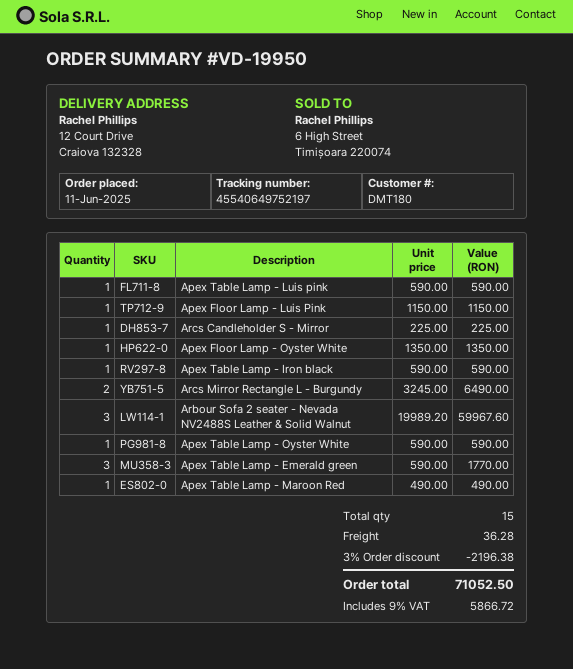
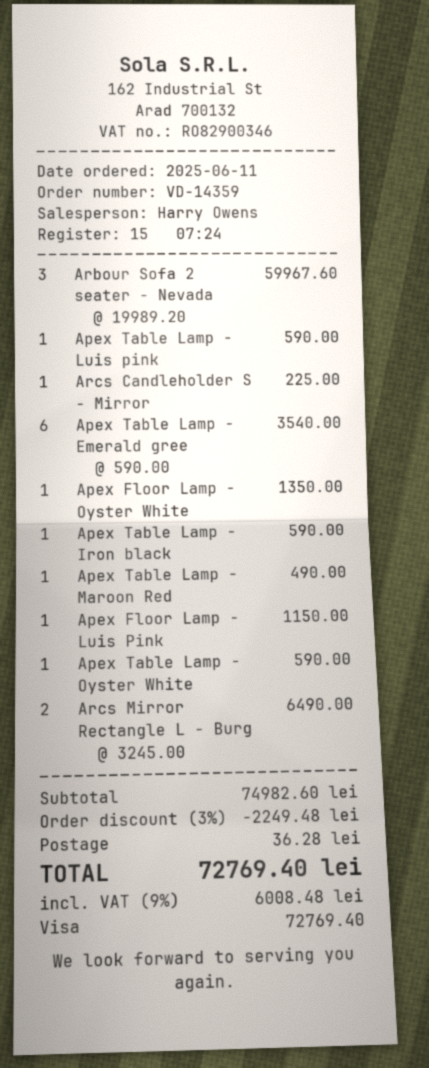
order number: VD-19950 -> VD-14359
Apex Table Lamp - Emerald green: 3 x 590.00 = 1770.00 -> 6 x 590.00 = 3540.00
discount: 3% = 2196.38 -> 3% = 2249.48
tax: 9% = 5866.72 -> 9% = 6008.48
total: 71052.50 -> 72769.40

